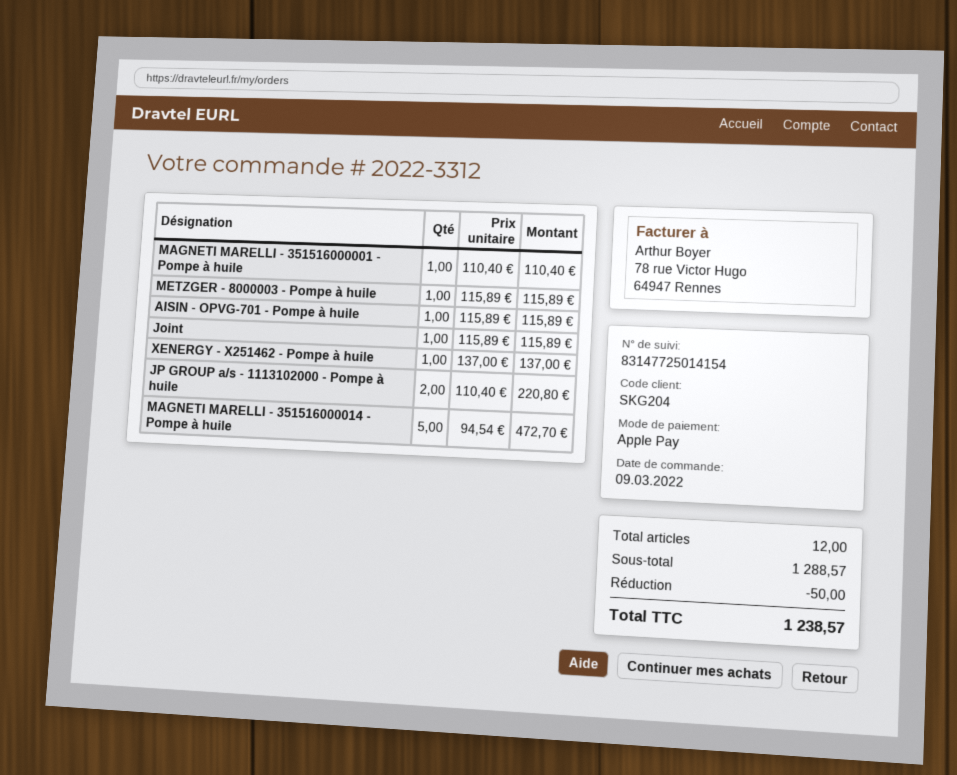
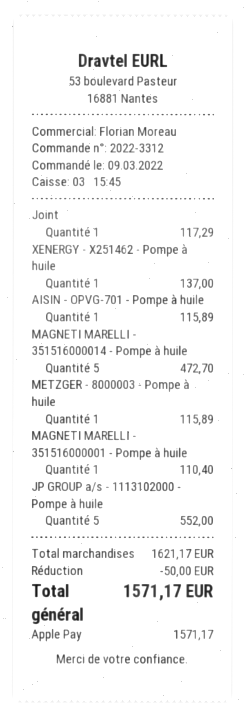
Joint: 1 for 115.89 -> 1 for 117.29
JP GROUP a/s - 1113102000 - Pompe à huile: 2 for 220.80 -> 5 for 552.00
subtotal: 1288.57 -> 1621.17
total: 1238.57 -> 1571.17

